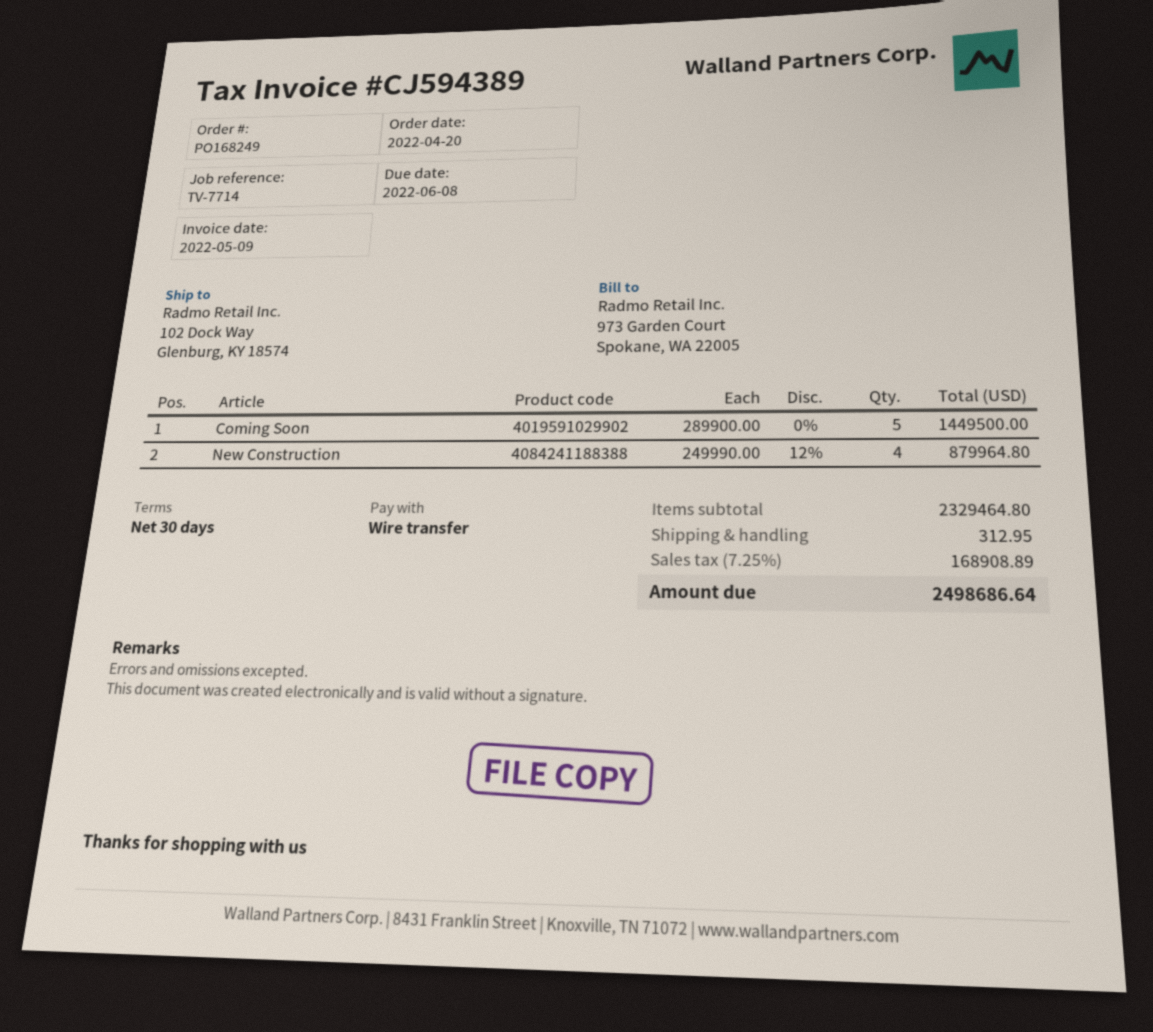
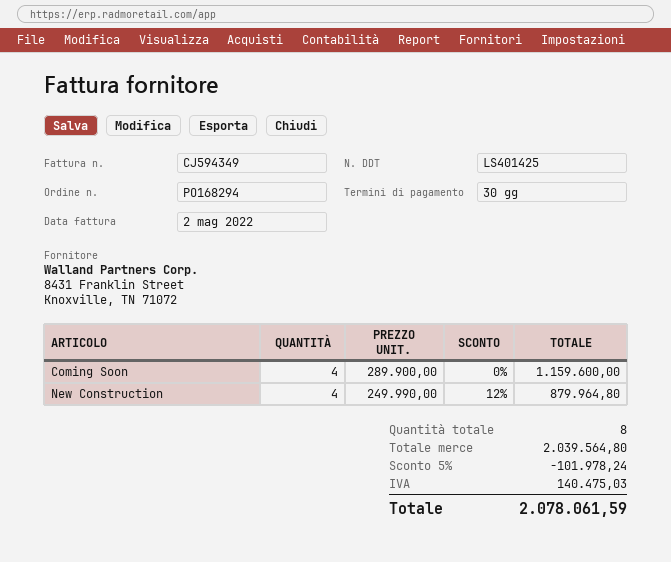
order number: PO168249 -> PO168294
invoice number: CJ594389 -> CJ594349
invoice date: 2022-05-09 -> 2022-05-02
Coming Soon: 5 x 289900.00 = 1449500.00 -> 4 x 289900.00 = 1159600.00
subtotal: 2329464.80 -> 2039564.80
discount: none -> 5% = 101978.24
shipping: 312.95 -> none
tax: 168908.89 -> 140475.03
total: 2498686.64 -> 2078061.59

